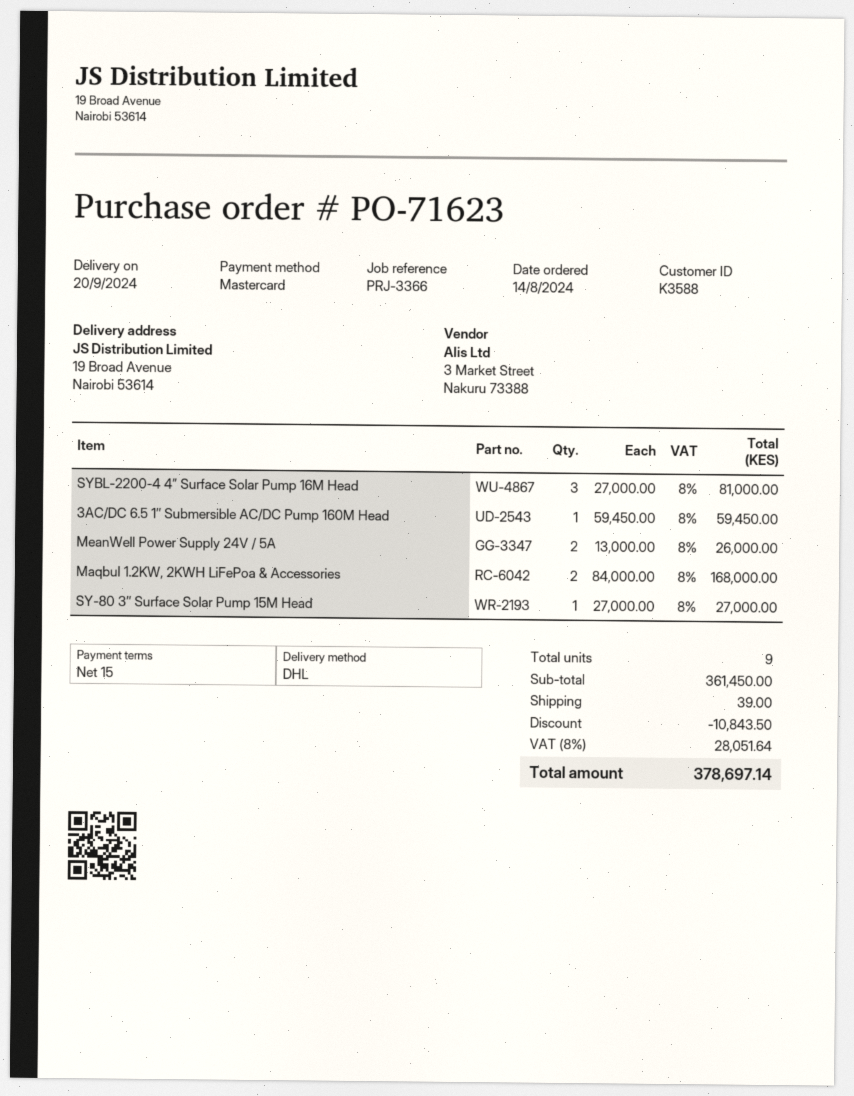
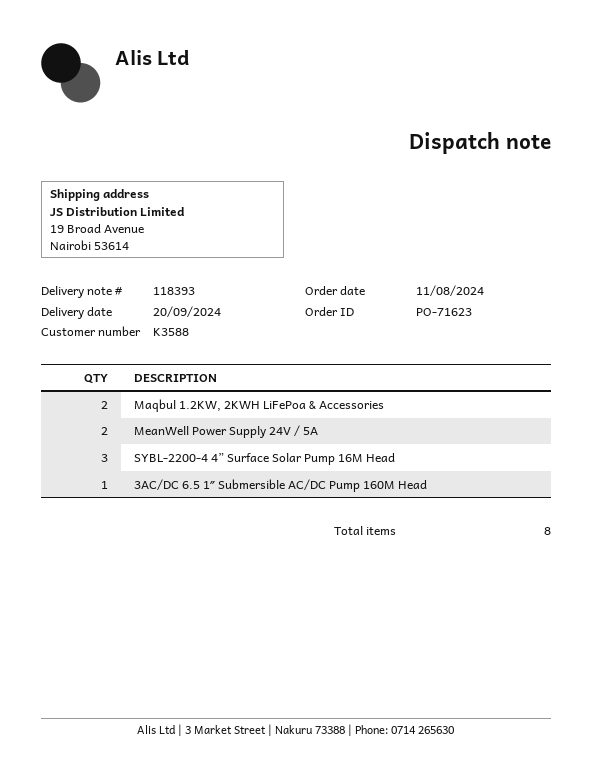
order date: 2024-08-14 -> 2024-08-11
SY-80 3″ Surface Solar Pump 15M Head: 1 -> none
total quantity: 9 -> 8

